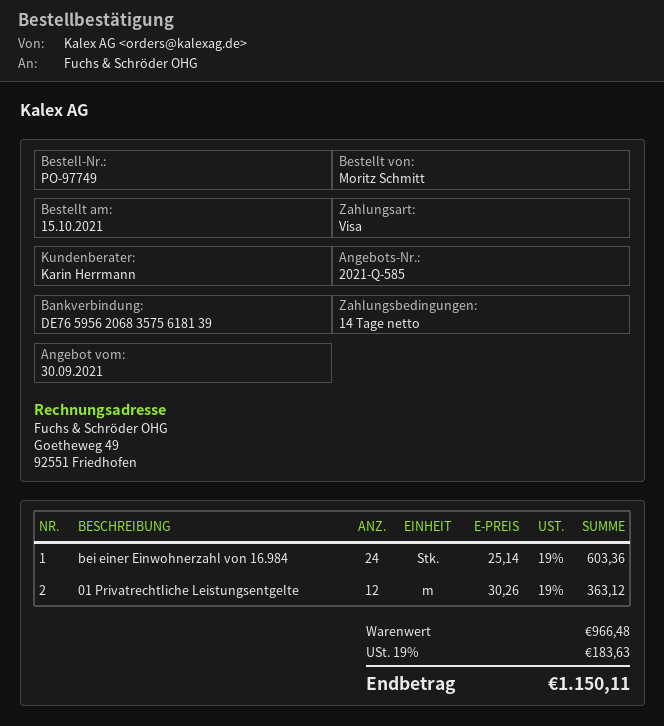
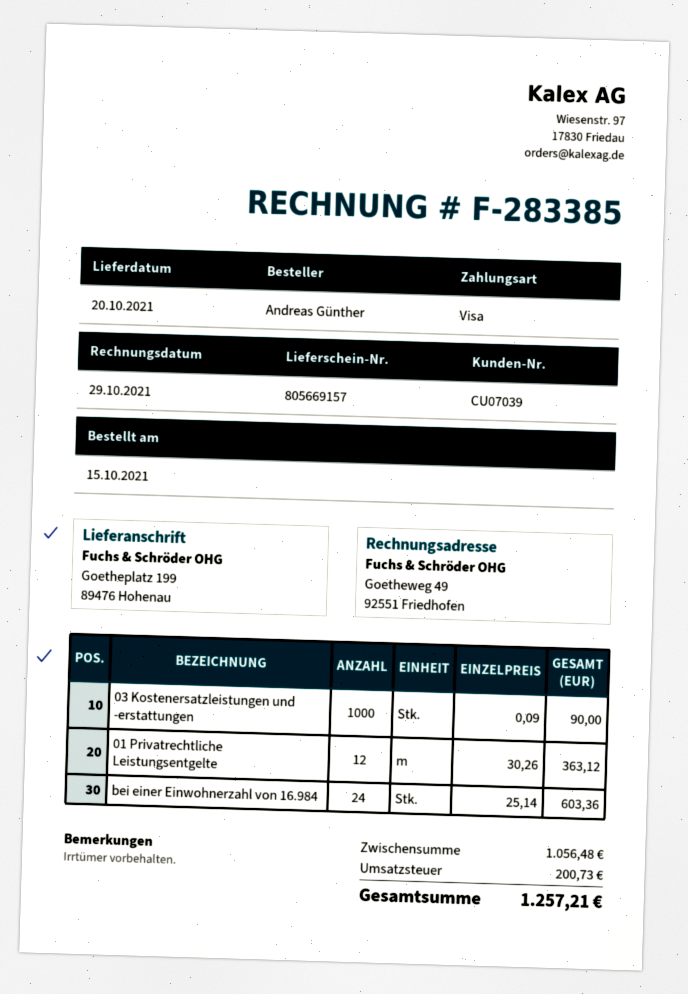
ordered by: Moritz Schmitt -> Andreas Günther
03 Kostenersatzleistungen und -erstattungen: none -> 1000 x 0.09 = 90.00
subtotal: 966.48 -> 1056.48
tax: 183.63 -> 200.73
total: 1150.11 -> 1257.21

